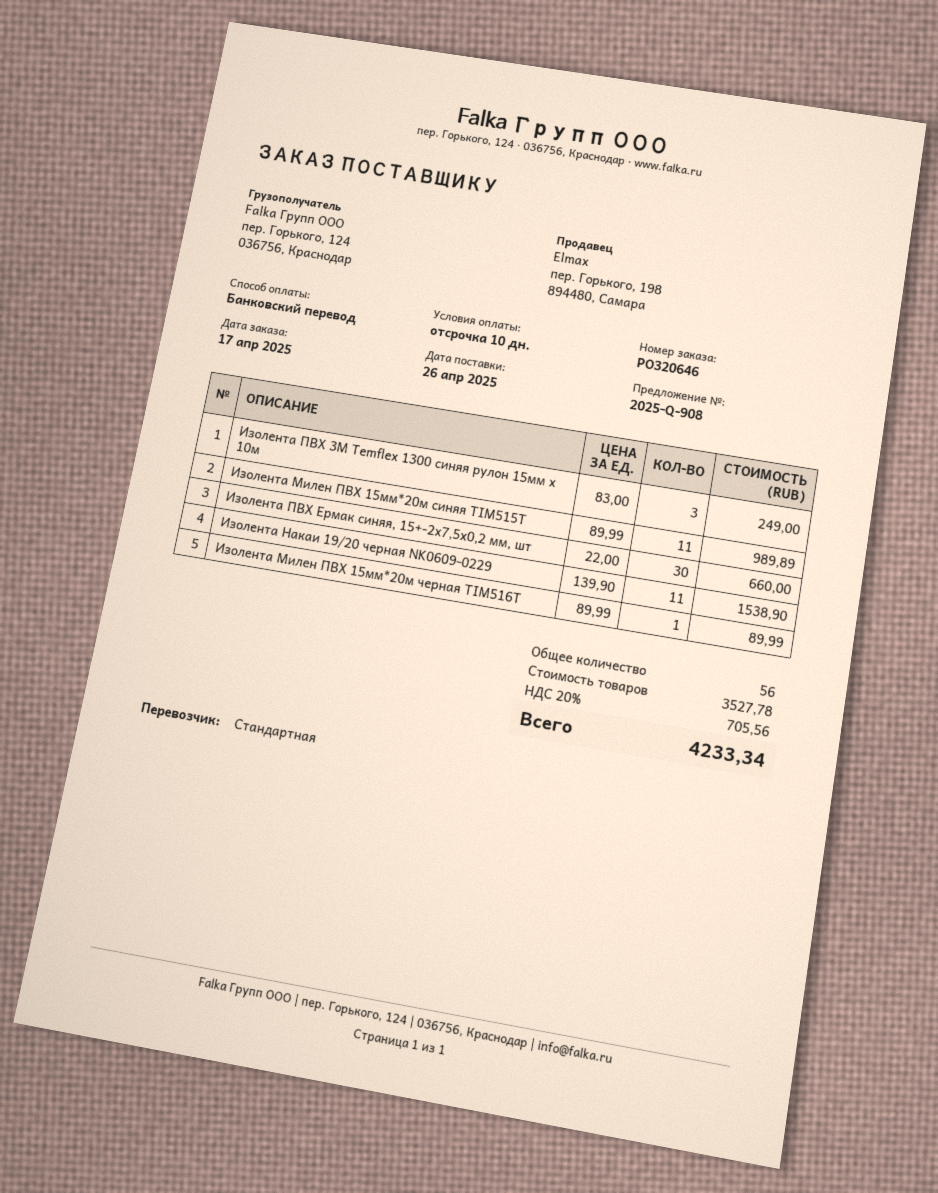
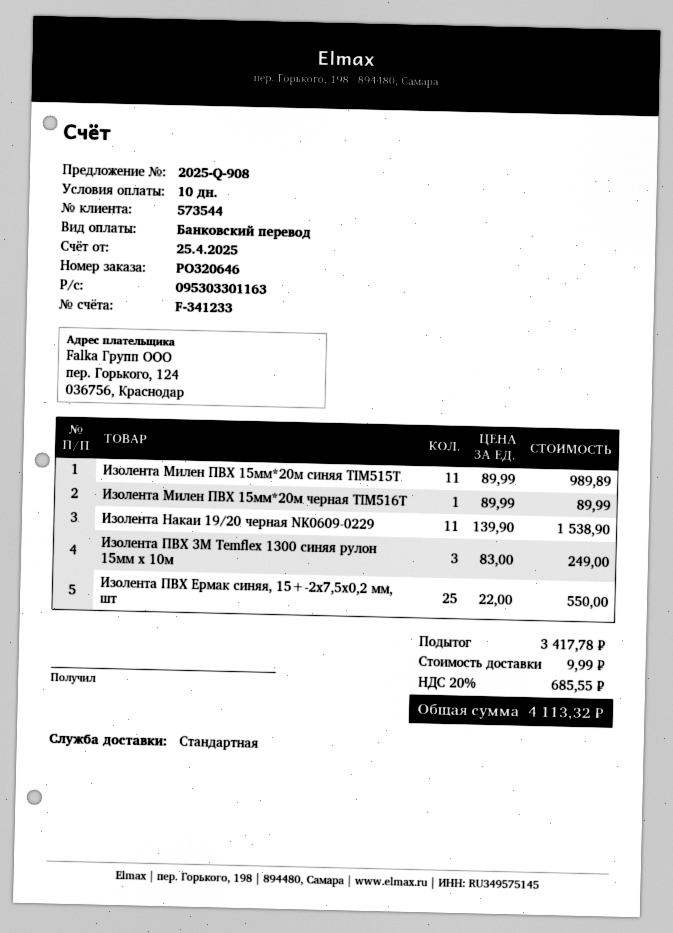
Изолента ПВХ Ермак синяя, 15+-2х7,5х0,2 мм, шт: 30 x 22.00 = 660.00 -> 25 x 22.00 = 550.00
subtotal: 3527.78 -> 3417.78
shipping: none -> 9.99
tax: 20% = 705.56 -> 20% = 685.55
total: 4233.34 -> 4113.32

